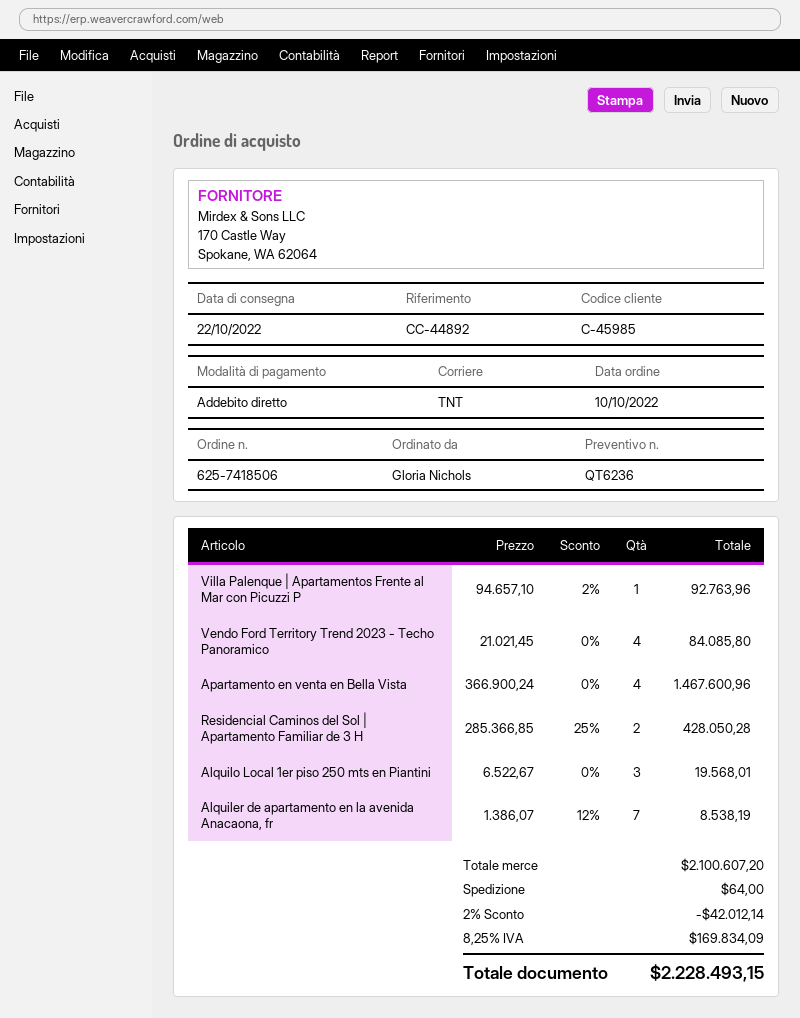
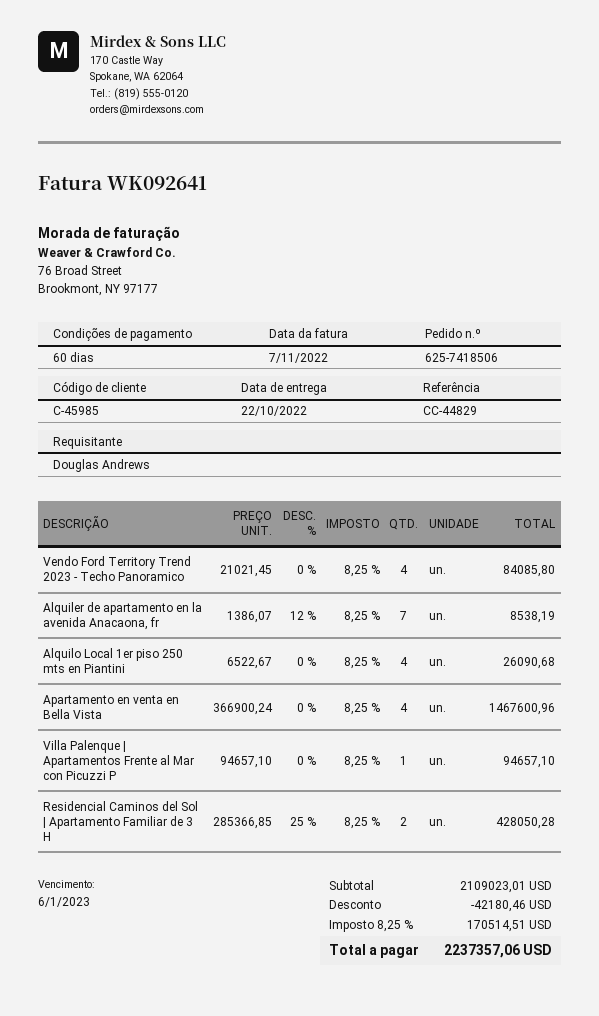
reference: CC-44892 -> CC-44829
ordered by: Gloria Nichols -> Douglas Andrews
Villa Palenque | Apartamentos Frente al Mar con Picuzzi P: 1 x 94657.10 - 2% = 92763.96 -> 1 x 94657.10 = 94657.10
Alquilo Local 1er piso 250 mts en Piantini: 3 x 6522.67 = 19568.01 -> 4 x 6522.67 = 26090.68
subtotal: 2100607.20 -> 2109023.01
discount: 42012.14 -> 42180.46
shipping: 64.00 -> none
tax: 8.25% = 169834.09 -> 8.25% = 170514.51
total: 2228493.15 -> 2237357.06

